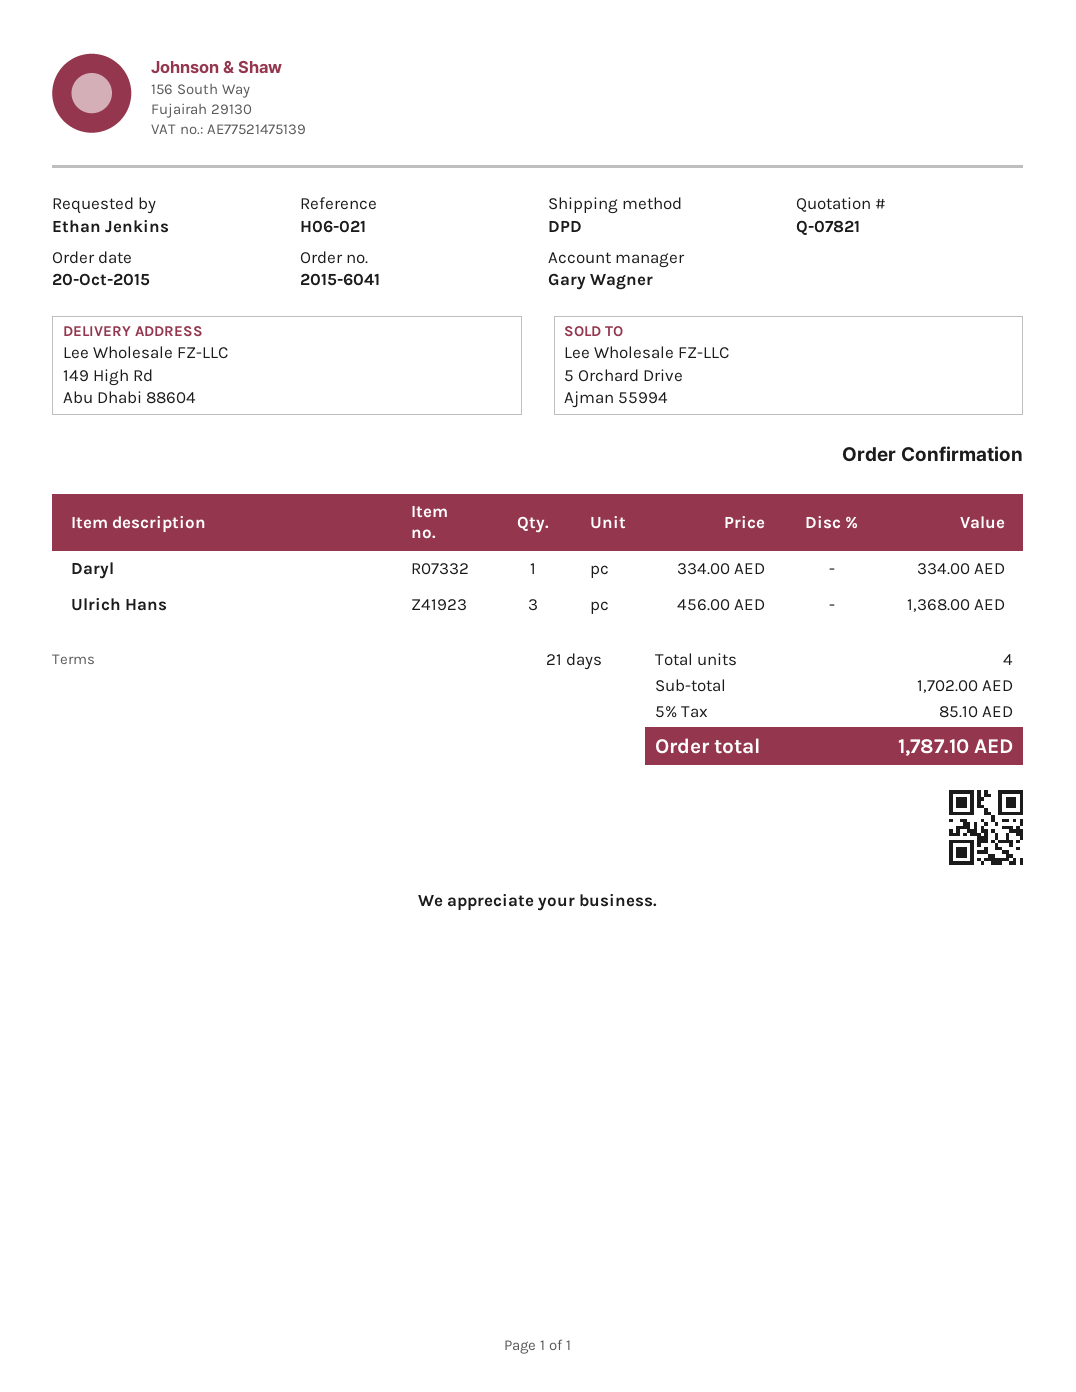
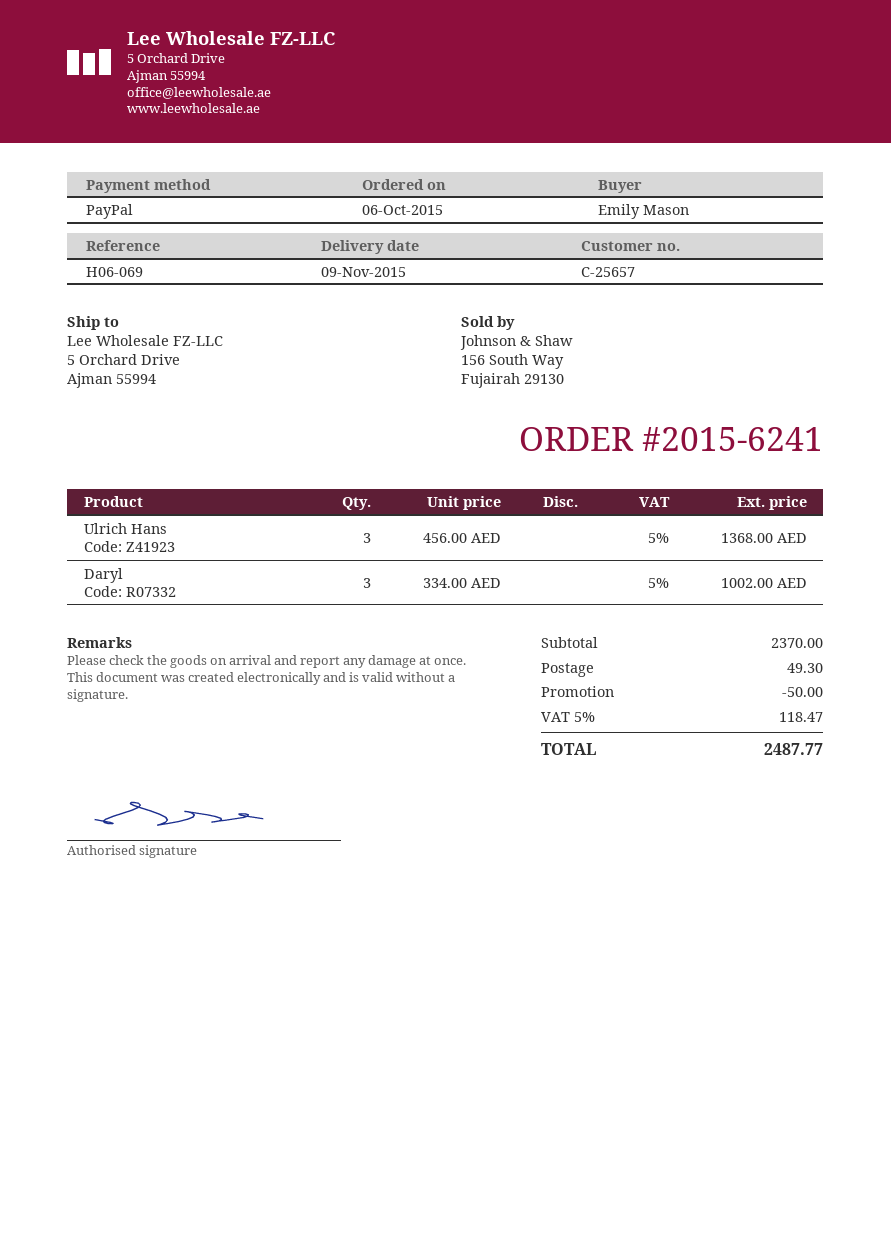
order number: 2015-6041 -> 2015-6241
order date: 2015-10-20 -> 2015-10-06
reference: H06-021 -> H06-069
ordered by: Ethan Jenkins -> Emily Mason
ship to: 149 High Rd, Abu Dhabi 88604 -> 5 Orchard Drive, Ajman 55994
Daryl: 1 x 334.00 = 334.00 -> 3 x 334.00 = 1002.00
subtotal: 1702.00 -> 2370.00
discount: none -> 50.00
shipping: none -> 49.30
tax: 5% = 85.10 -> 5% = 118.47
total: 1787.10 -> 2487.77

